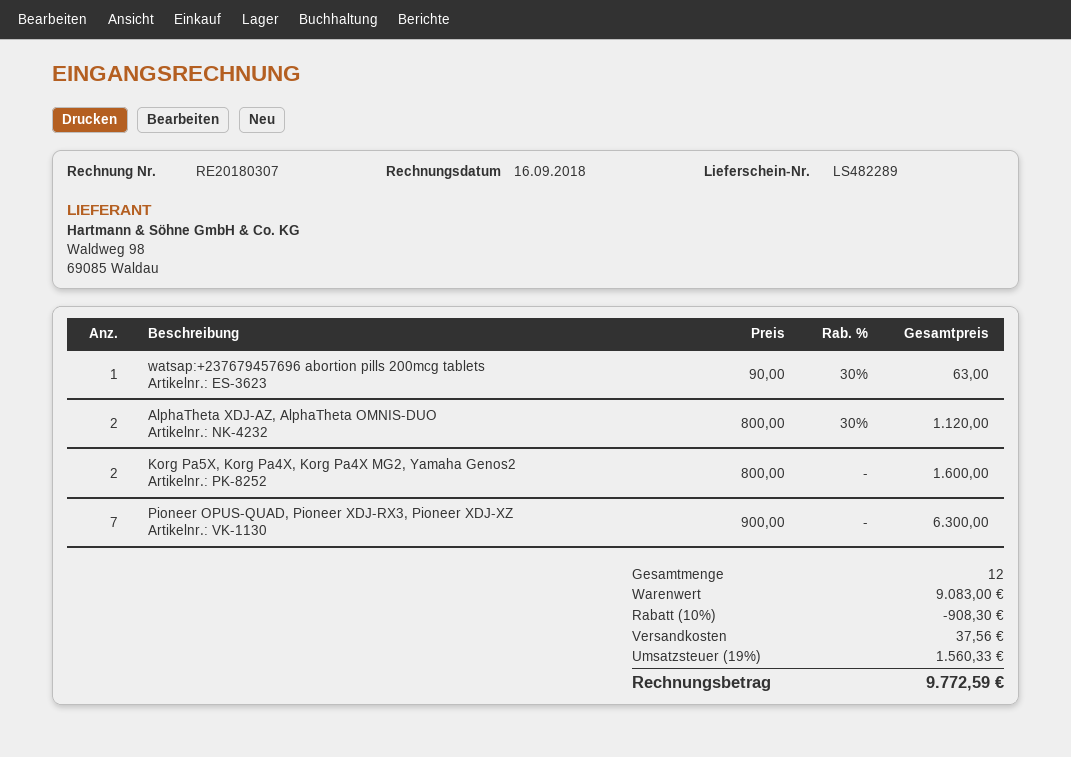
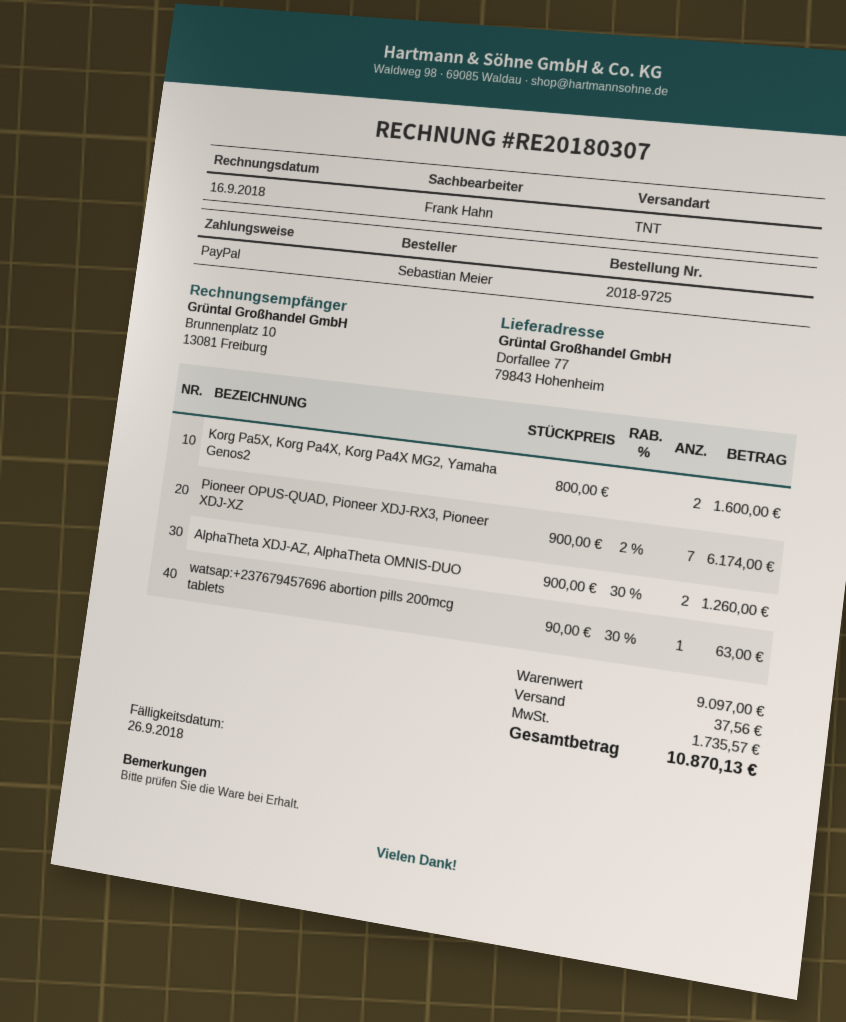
AlphaTheta XDJ-AZ, AlphaTheta OMNIS-DUO: 2 x 800.00 - 30% = 1120.00 -> 2 x 900.00 - 30% = 1260.00
Pioneer OPUS-QUAD, Pioneer XDJ-RX3, Pioneer XDJ-XZ: 7 x 900.00 = 6300.00 -> 7 x 900.00 - 2% = 6174.00
subtotal: 9083.00 -> 9097.00
discount: 10% = 908.30 -> none
tax: 1560.33 -> 1735.57
total: 9772.59 -> 10870.13

